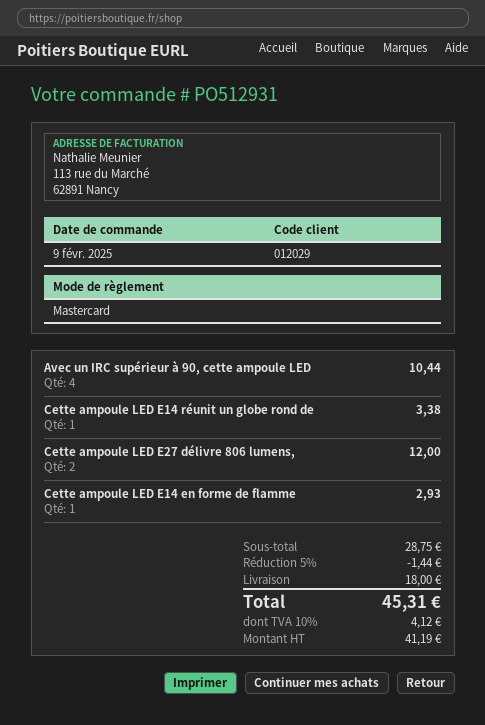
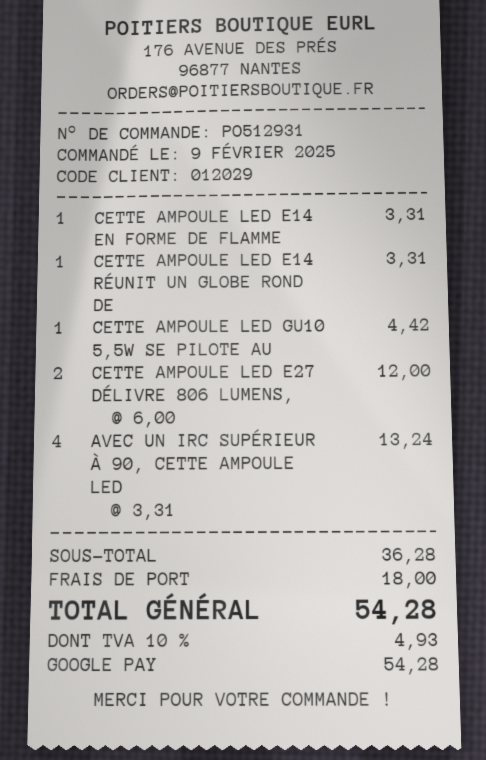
payment method: Mastercard -> Google Pay
Avec un IRC supérieur à 90, cette ampoule LED: 4 for 10.44 -> 4 for 13.24
Cette ampoule LED E14 réunit un globe rond de: 1 for 3.38 -> 1 for 3.31
Cette ampoule LED E14 en forme de flamme: 1 for 2.93 -> 1 for 3.31
CETTE AMPOULE LED GU10 5,5W SE PILOTE AU: none -> 1 for 4.42
subtotal: 28.75 -> 36.28
discount: 5% = 1.44 -> none
tax: 10% = 4.12 -> 10% = 4.93
total: 45.31 -> 54.28

